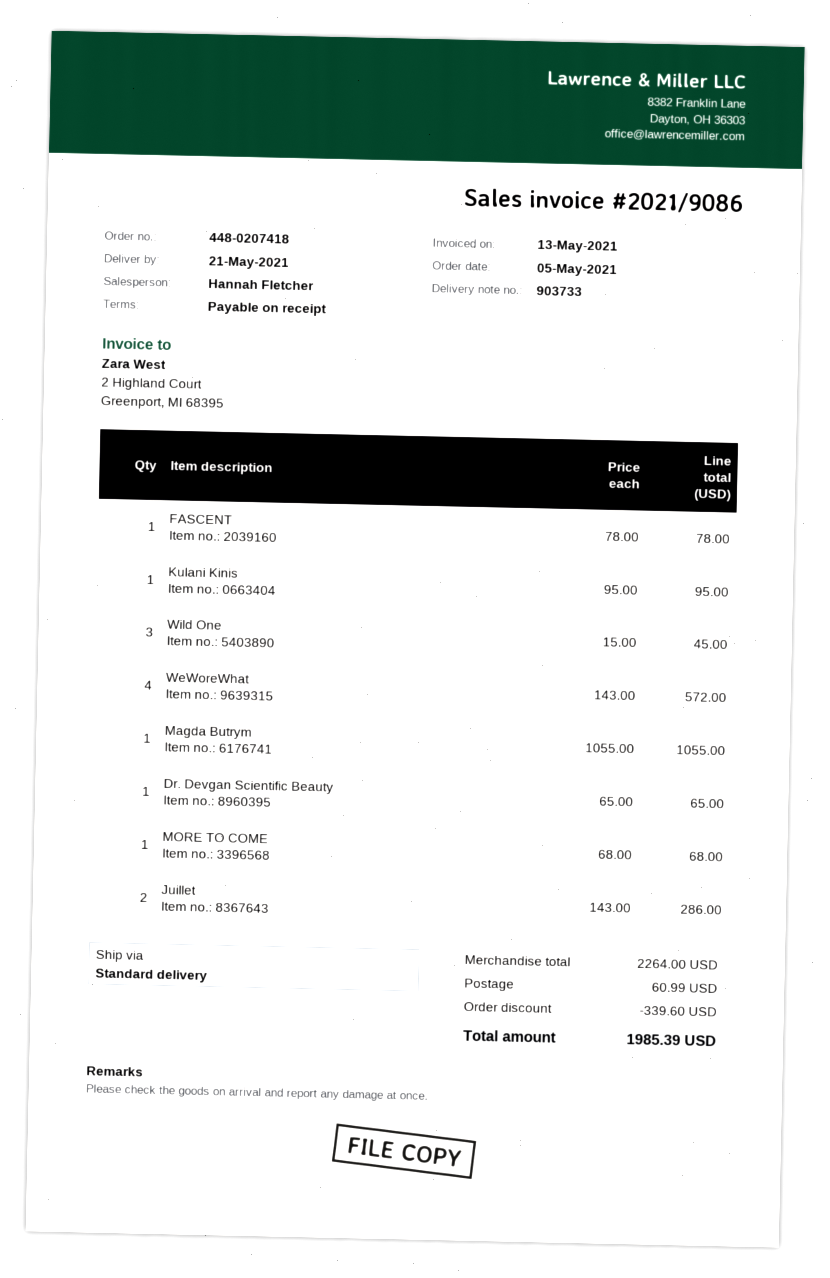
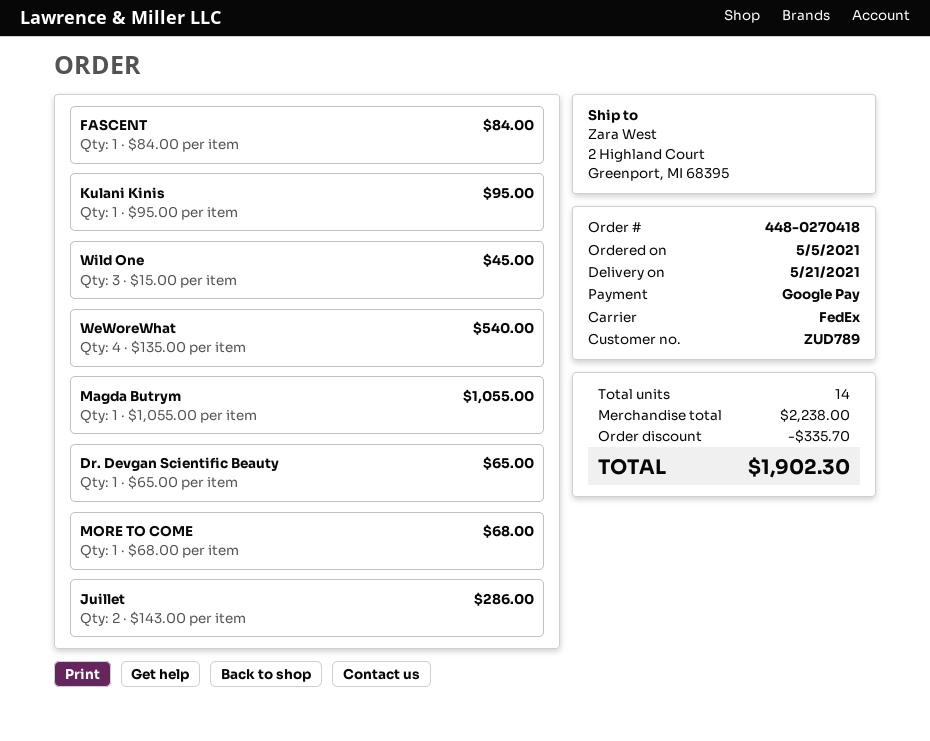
order number: 448-0207418 -> 448-0270418
shipping method: standard -> FedEx
FASCENT: 1 x 78.00 = 78.00 -> 1 x 84.00 = 84.00
WeWoreWhat: 4 x 143.00 = 572.00 -> 4 x 135.00 = 540.00
subtotal: 2264.00 -> 2238.00
discount: 339.60 -> 335.70
shipping: 60.99 -> none
total: 1985.39 -> 1902.30

